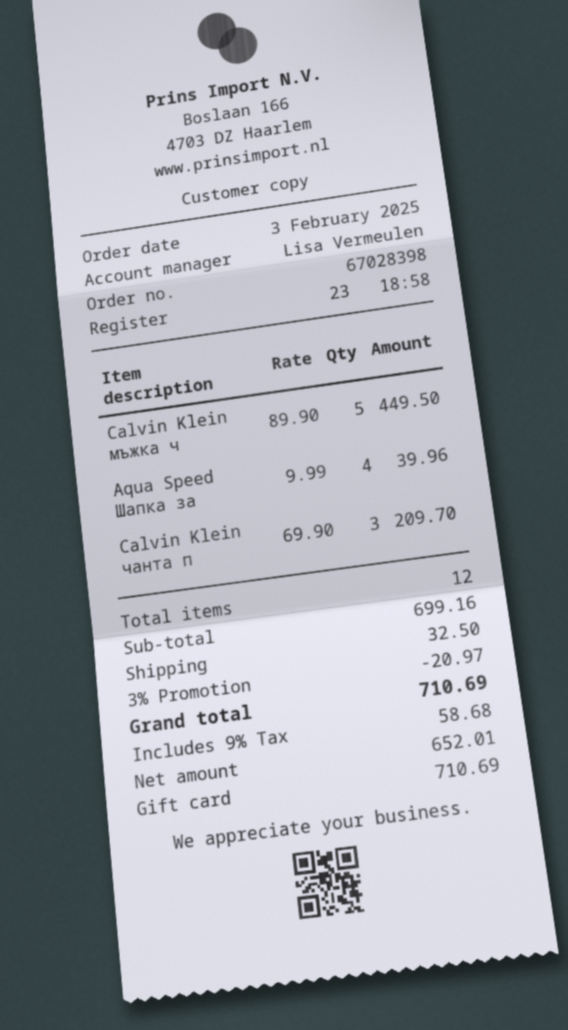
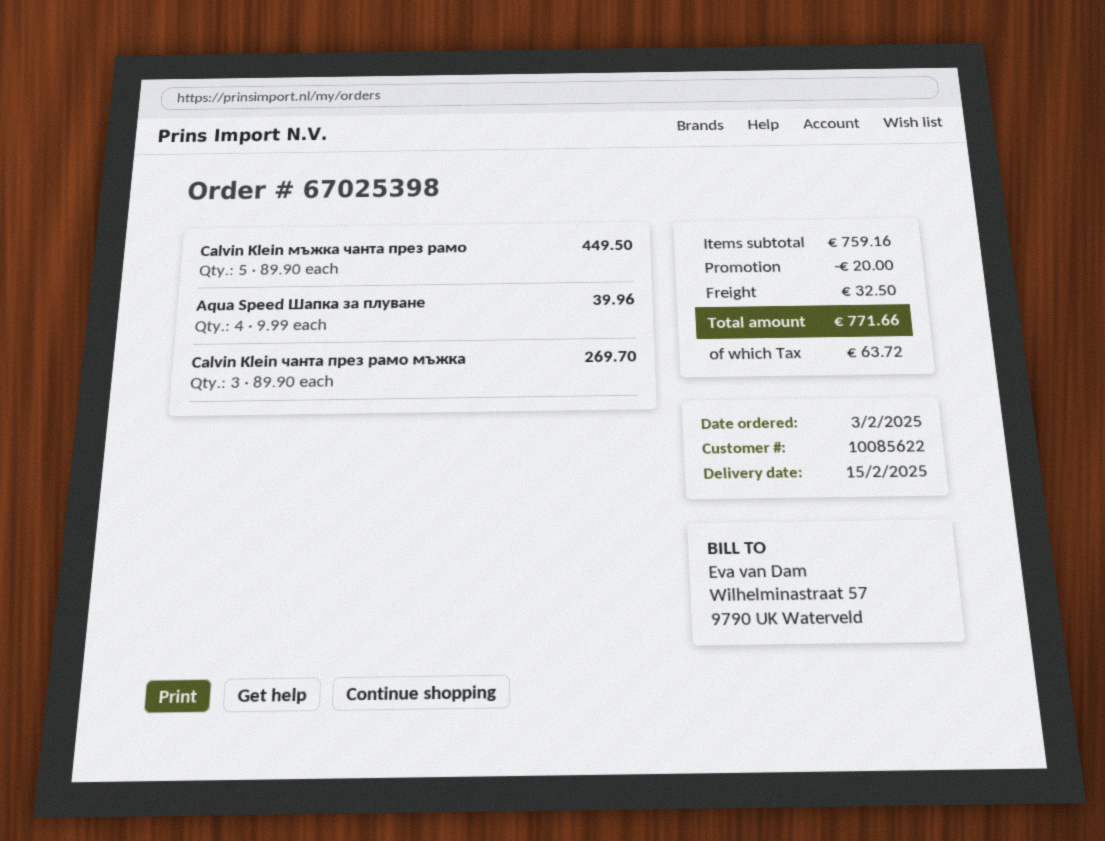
order number: 67028398 -> 67025398
Calvin Klein чанта п: 3 x 69.90 = 209.70 -> 3 x 89.90 = 269.70
subtotal: 699.16 -> 759.16
discount: 20.97 -> 20.00
tax: 58.68 -> 63.72
total: 710.69 -> 771.66

